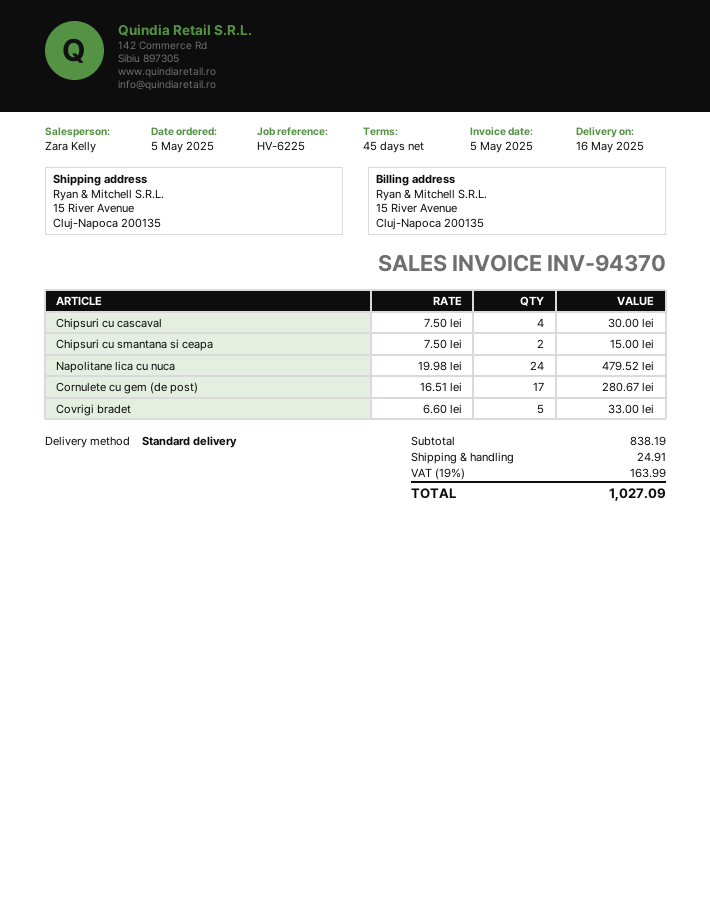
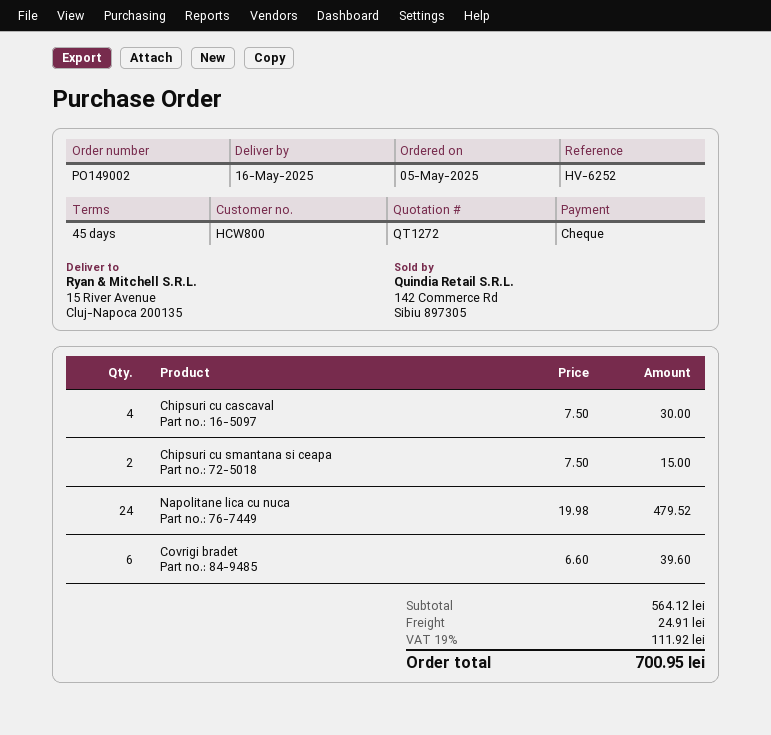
reference: HV-6225 -> HV-6252
Cornulete cu gem (de post): 17 x 16.51 = 280.67 -> none
Covrigi bradet: 5 x 6.60 = 33.00 -> 6 x 6.60 = 39.60
subtotal: 838.19 -> 564.12
tax: 19% = 163.99 -> 19% = 111.92
total: 1027.09 -> 700.95

